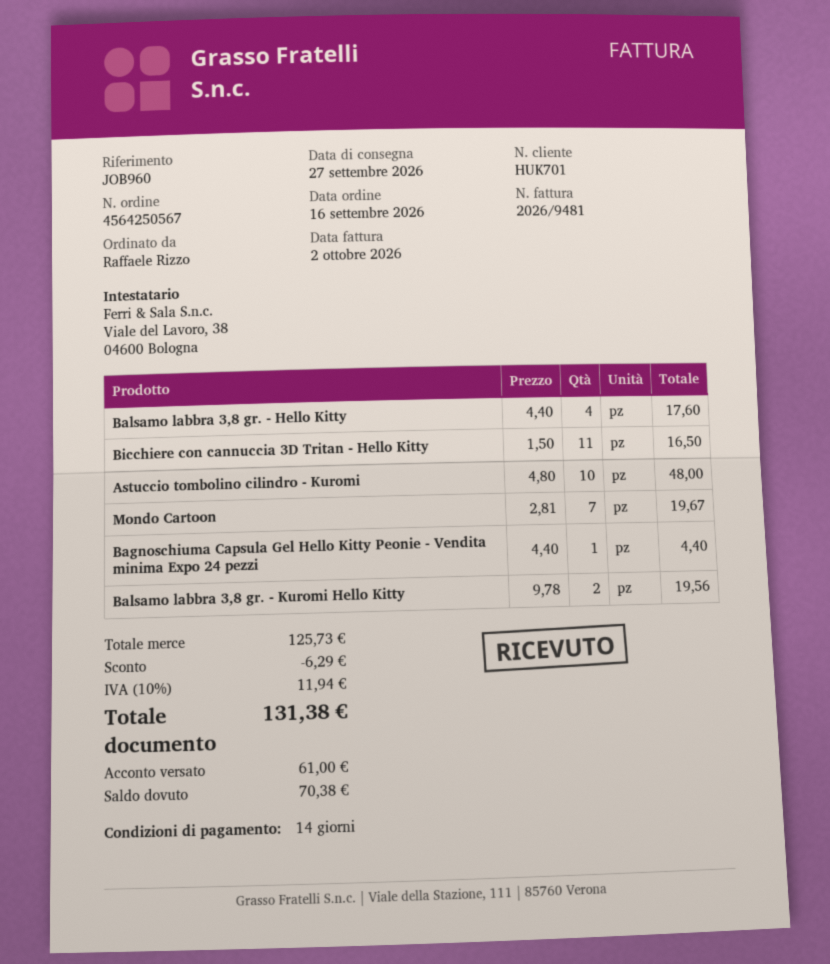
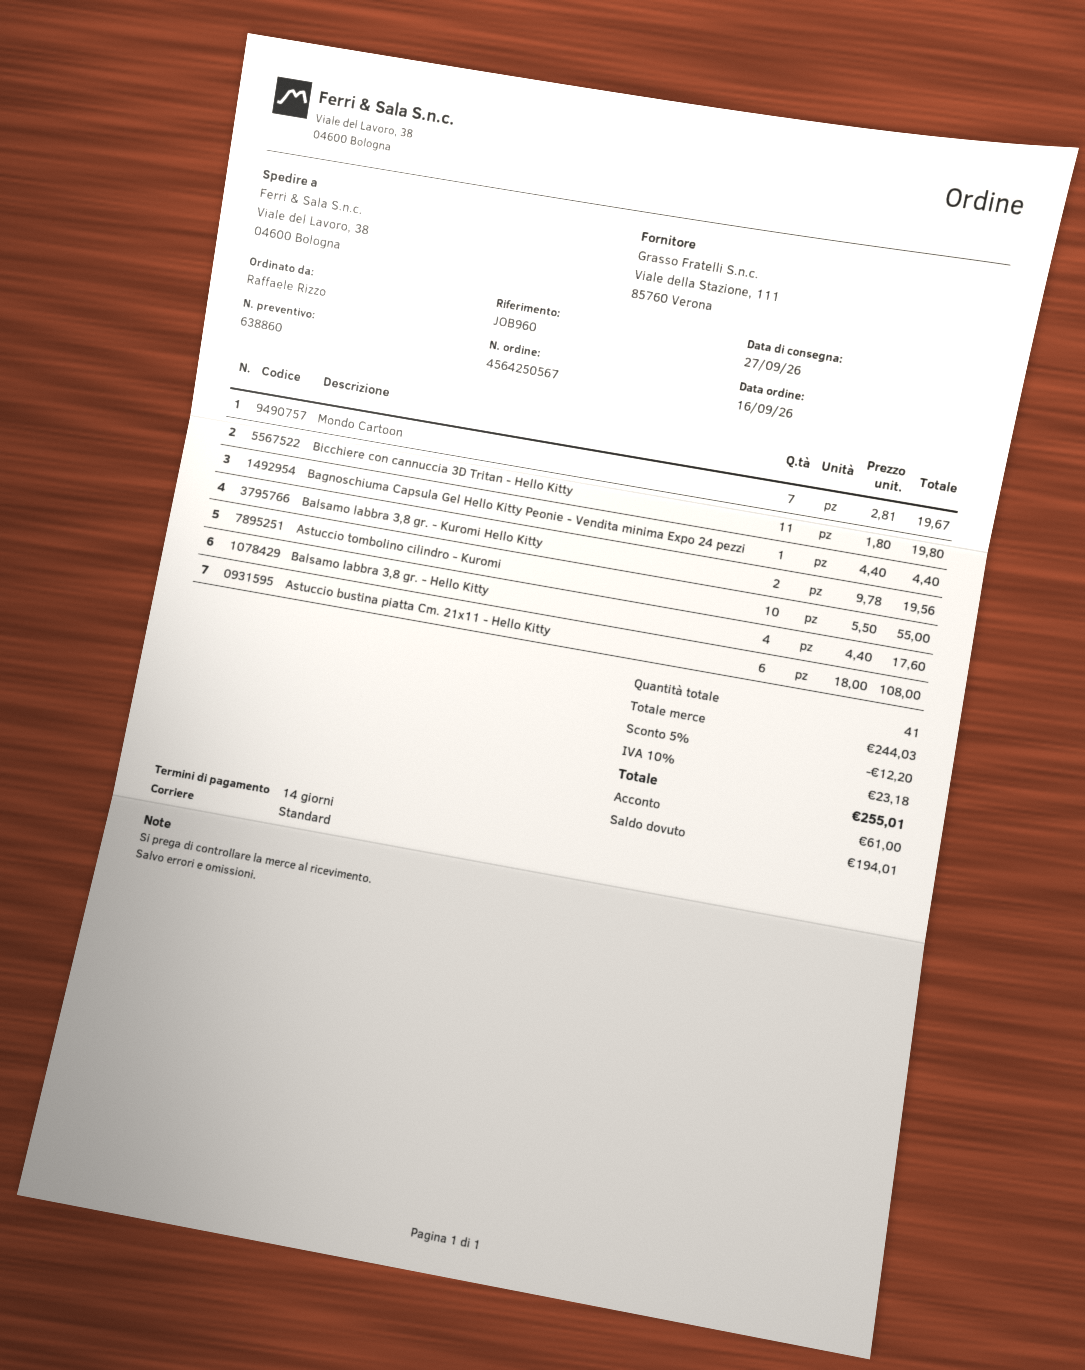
Bicchiere con cannuccia 3D Tritan - Hello Kitty: 11 x 1.50 = 16.50 -> 11 x 1.80 = 19.80
Astuccio tombolino cilindro - Kuromi: 10 x 4.80 = 48.00 -> 10 x 5.50 = 55.00
Astuccio bustina piatta Cm. 21x11 - Hello Kitty: none -> 6 x 18.00 = 108.00
subtotal: 125.73 -> 244.03
discount: 6.29 -> 12.20
tax: 10% = 11.94 -> 10% = 23.18
total: 131.38 -> 255.01
balance: 70.38 -> 194.01

